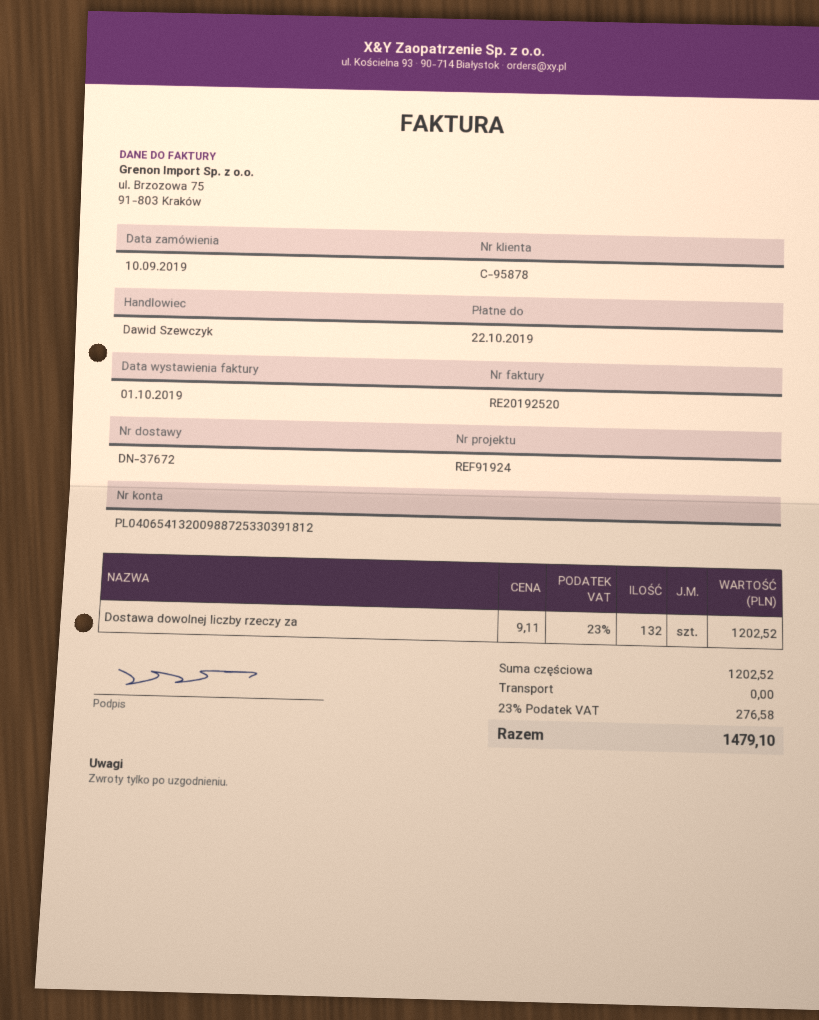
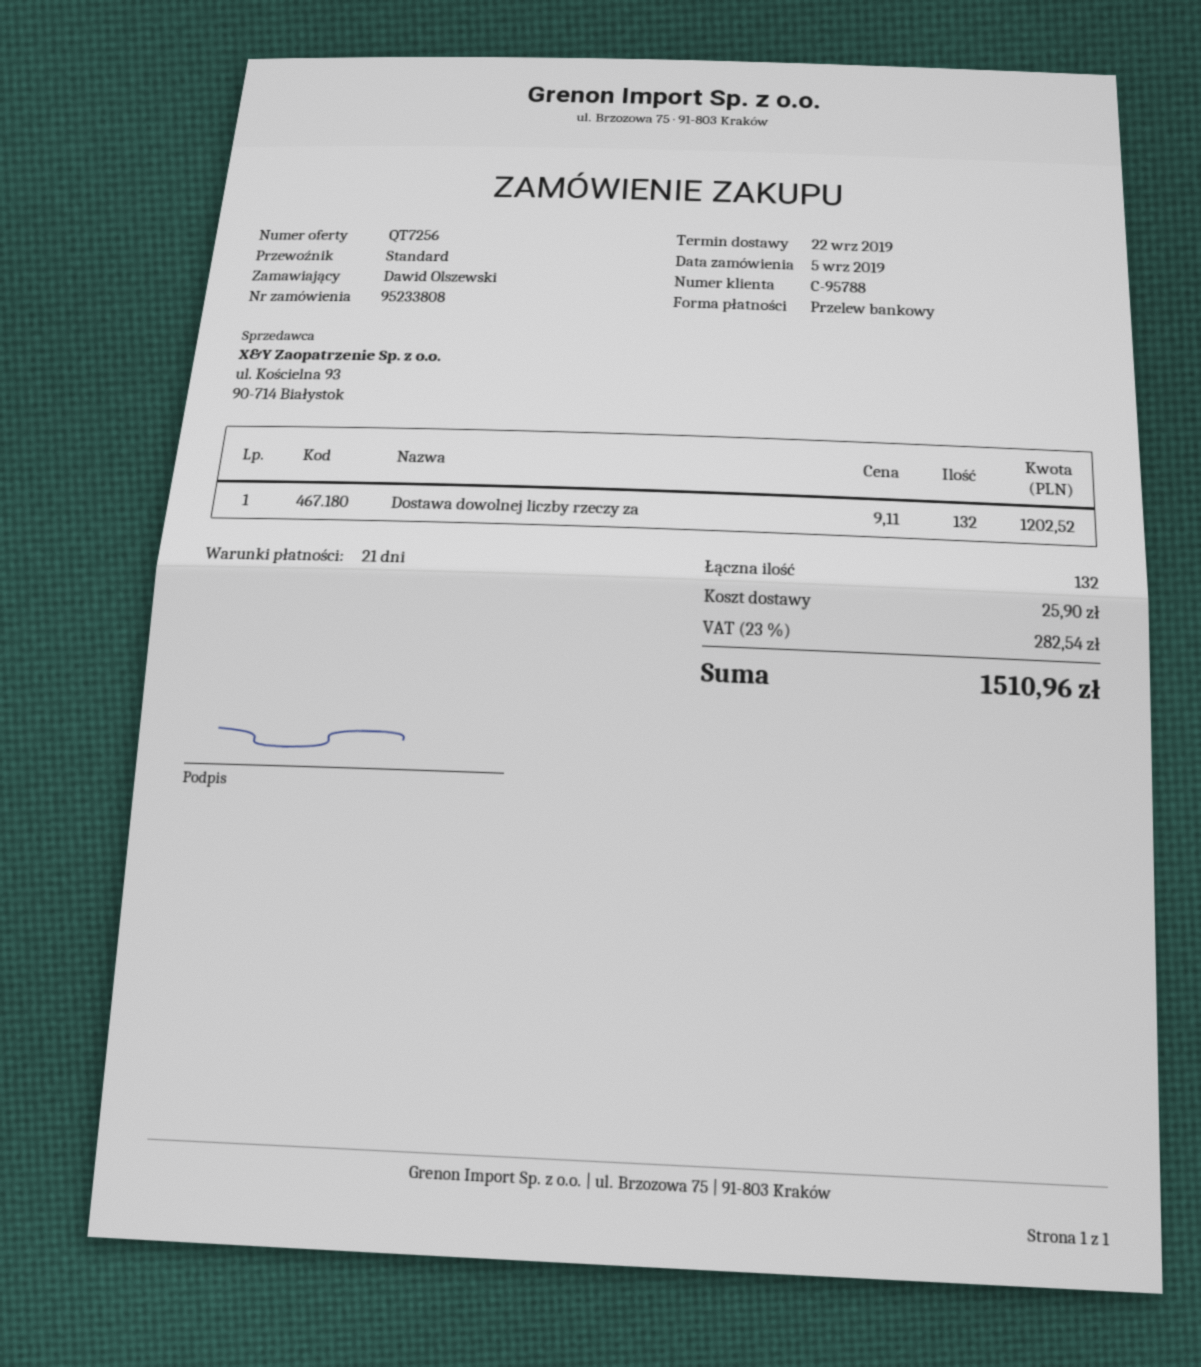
order date: 2019-09-10 -> 2019-09-05
customer number: C-95878 -> C-95788
shipping: 0.00 -> 25.90
tax: 23% = 276.58 -> 23% = 282.54
total: 1479.10 -> 1510.96

